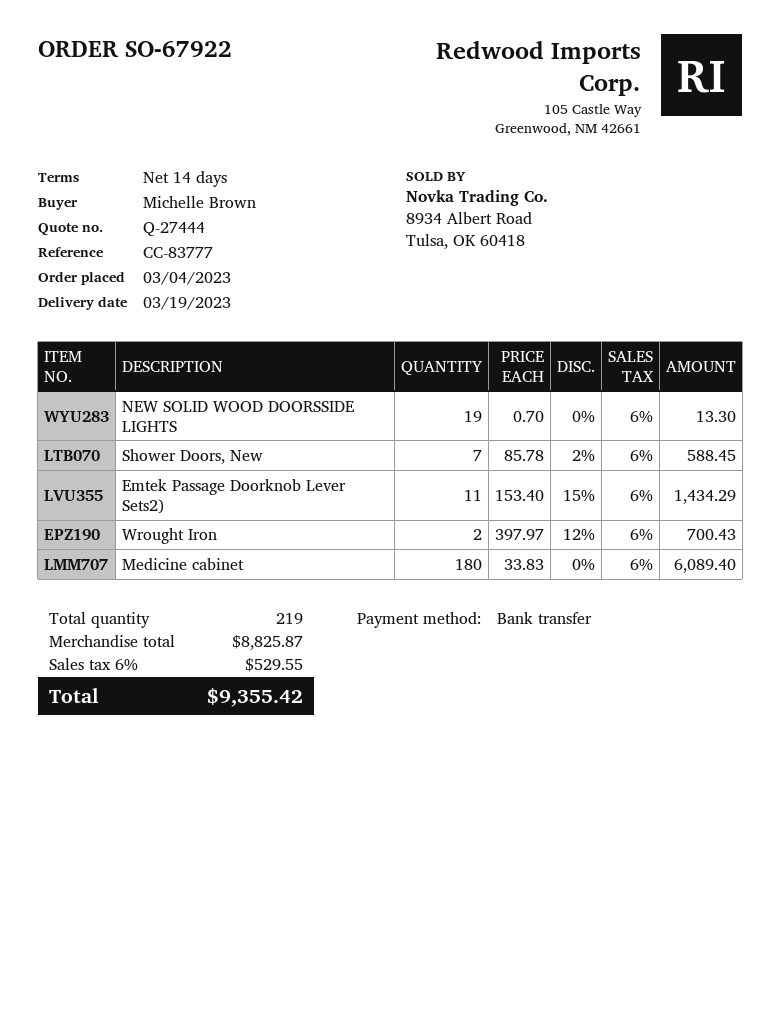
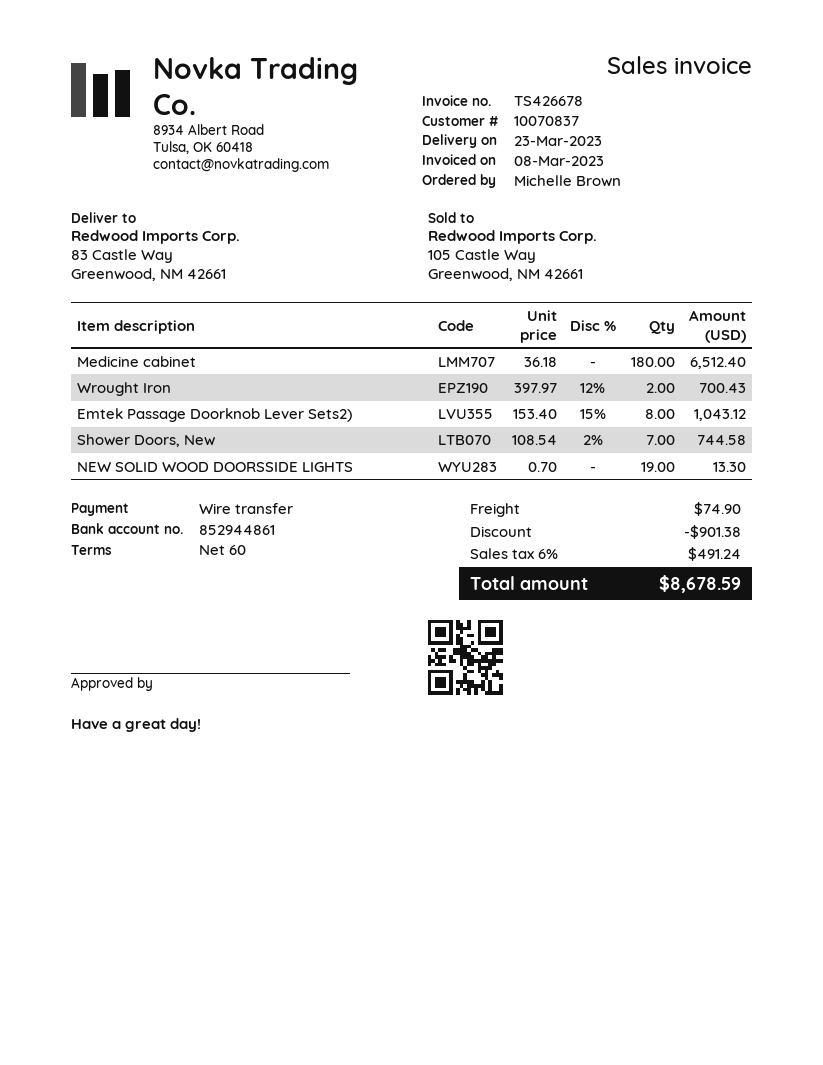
delivery date: 2023-03-19 -> 2023-03-23
payment terms: 14 days -> 60 days
Shower Doors, New: 7 x 85.78 - 2% = 588.45 -> 7 x 108.54 - 2% = 744.58
Emtek Passage Doorknob Lever Sets2): 11 x 153.40 - 15% = 1434.29 -> 8 x 153.40 - 15% = 1043.12
Medicine cabinet: 180 x 33.83 = 6089.40 -> 180 x 36.18 = 6512.40
discount: none -> 901.38
shipping: none -> 74.90
tax: 6% = 529.55 -> 6% = 491.24
total: 9355.42 -> 8678.59

